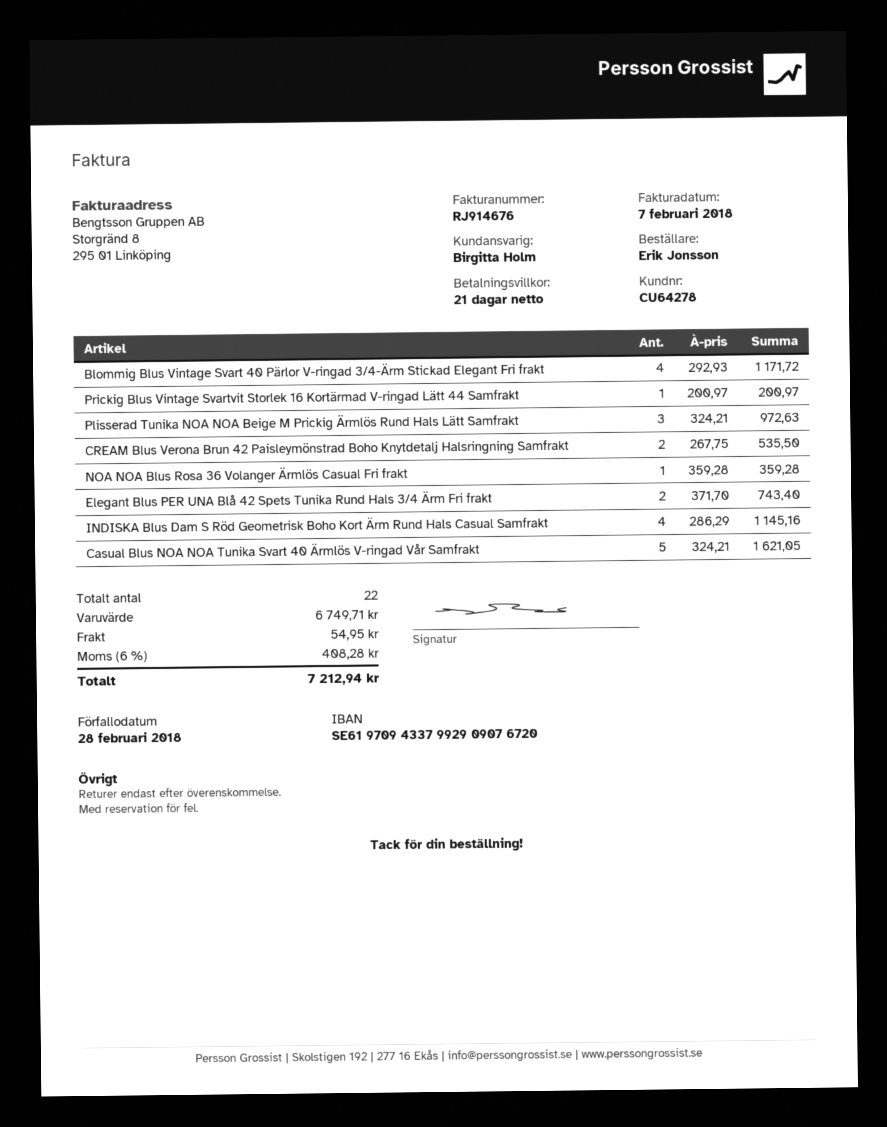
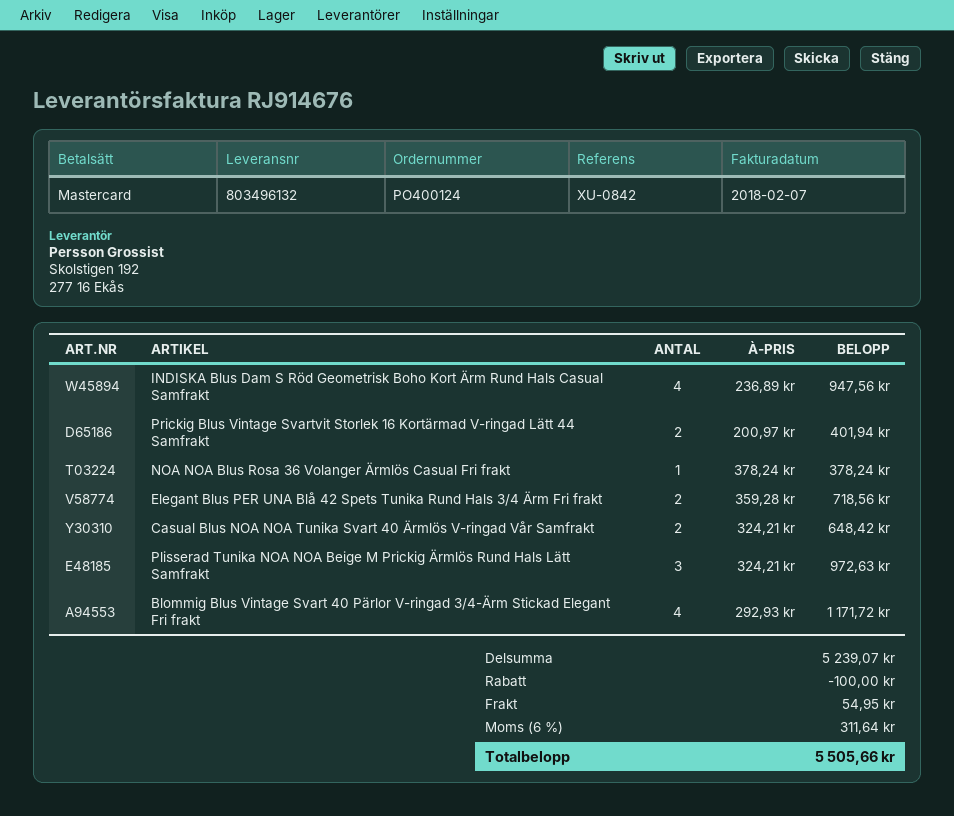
Prickig Blus Vintage Svartvit Storlek 16 Kortärmad V-ringad Lätt 44 Samfrakt: 1 x 200.97 = 200.97 -> 2 x 200.97 = 401.94
CREAM Blus Verona Brun 42 Paisleymönstrad Boho Knytdetalj Halsringning Samfrakt: 2 x 267.75 = 535.50 -> none
NOA NOA Blus Rosa 36 Volanger Ärmlös Casual Fri frakt: 1 x 359.28 = 359.28 -> 1 x 378.24 = 378.24
Elegant Blus PER UNA Blå 42 Spets Tunika Rund Hals 3/4 Ärm Fri frakt: 2 x 371.70 = 743.40 -> 2 x 359.28 = 718.56
INDISKA Blus Dam S Röd Geometrisk Boho Kort Ärm Rund Hals Casual Samfrakt: 4 x 286.29 = 1145.16 -> 4 x 236.89 = 947.56
Casual Blus NOA NOA Tunika Svart 40 Ärmlös V-ringad Vår Samfrakt: 5 x 324.21 = 1621.05 -> 2 x 324.21 = 648.42
subtotal: 6749.71 -> 5239.07
discount: none -> 100.00
tax: 6% = 408.28 -> 6% = 311.64
total: 7212.94 -> 5505.66

